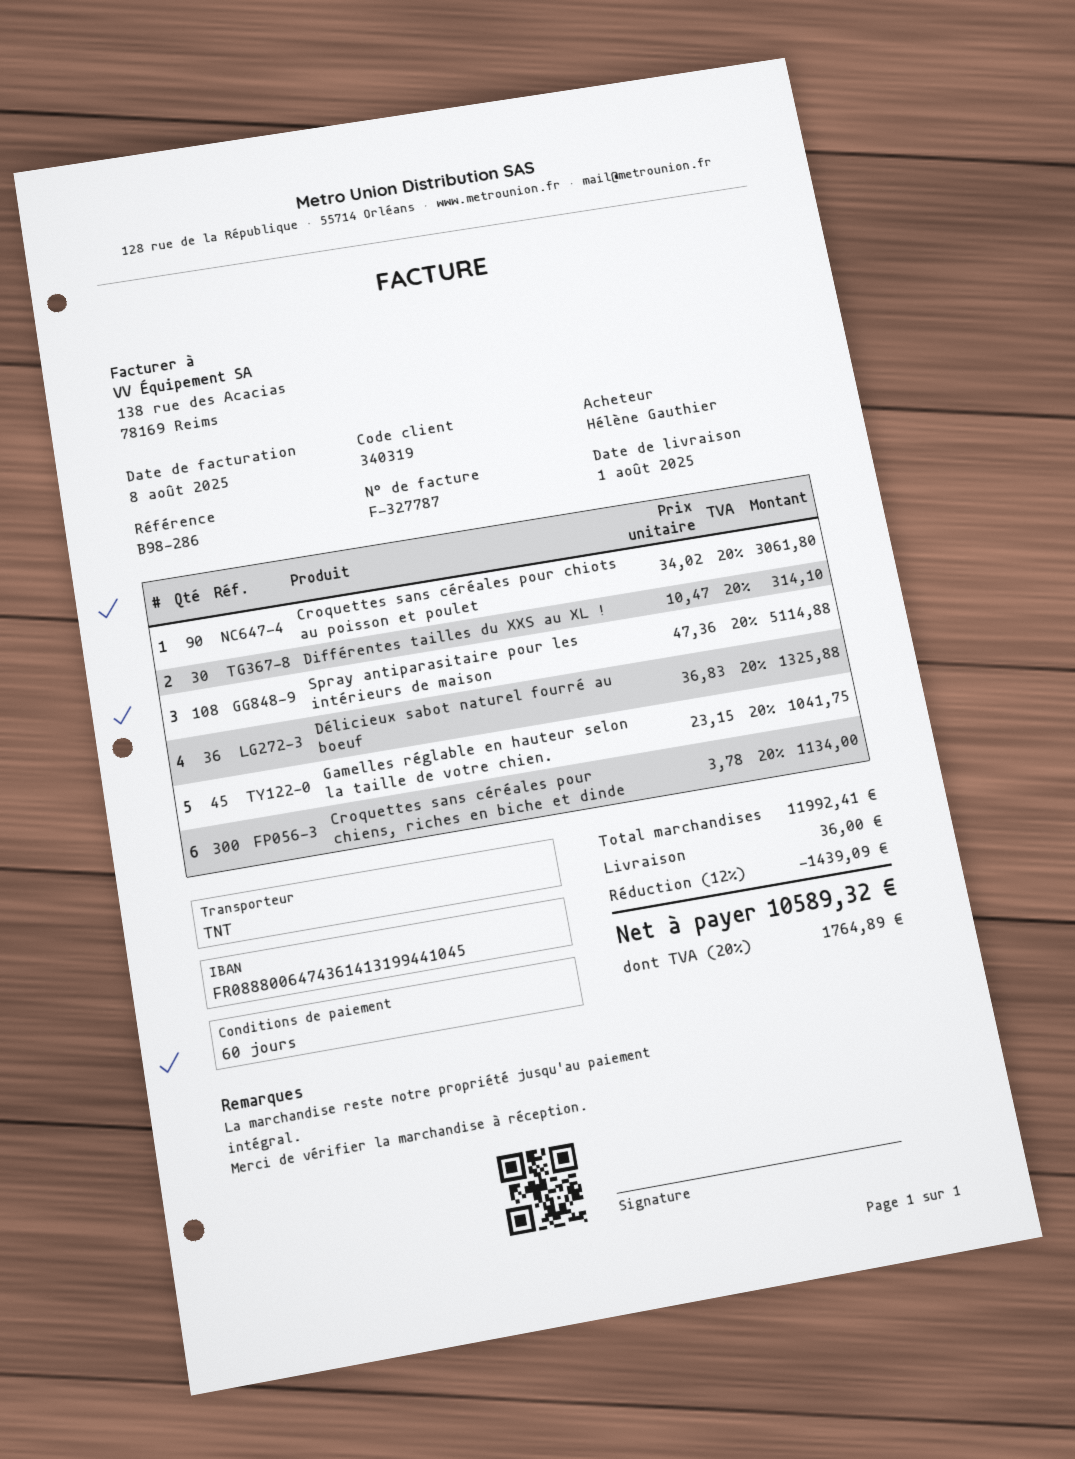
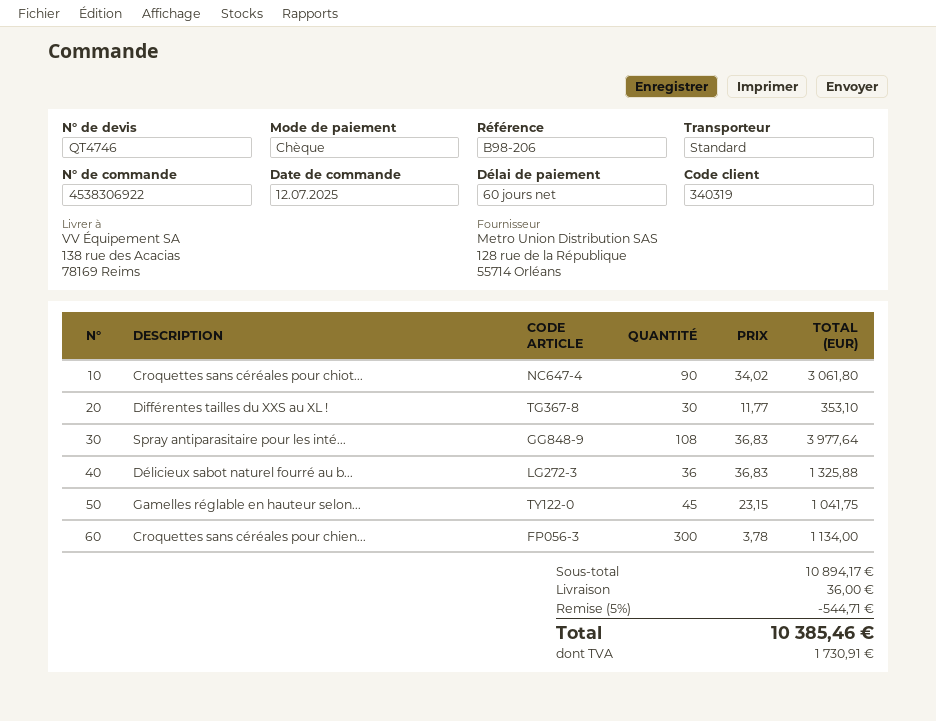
reference: B98-286 -> B98-206
shipping method: TNT -> standard
Différentes tailles du XXS au XL !: 30 x 10.47 = 314.10 -> 30 x 11.77 = 353.10
Spray antiparasitaire pour les intérieurs de maison: 108 x 47.36 = 5114.88 -> 108 x 36.83 = 3977.64
subtotal: 11992.41 -> 10894.17
discount: 12% = 1439.09 -> 5% = 544.71
tax: 1764.89 -> 1730.91
total: 10589.32 -> 10385.46

